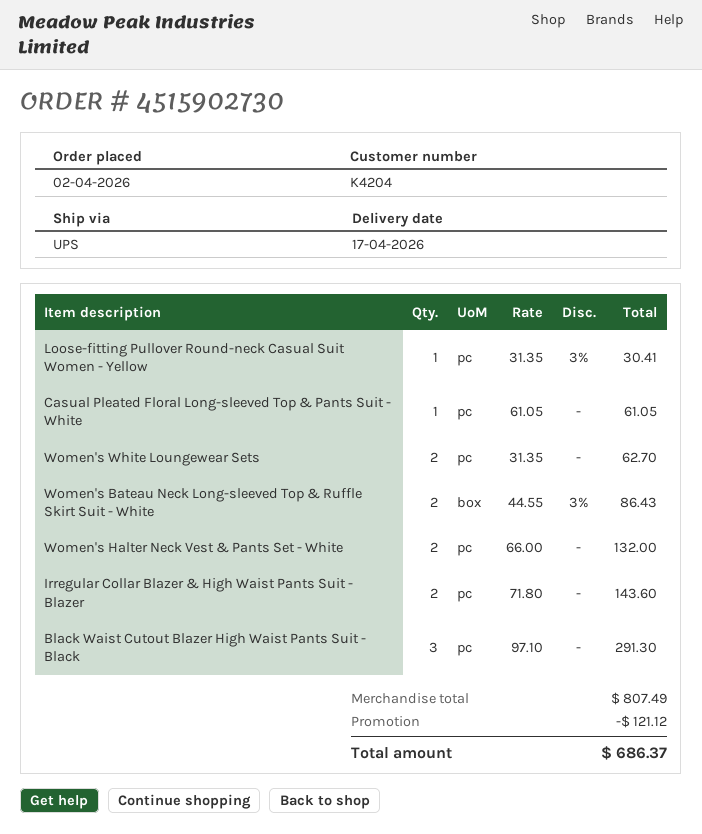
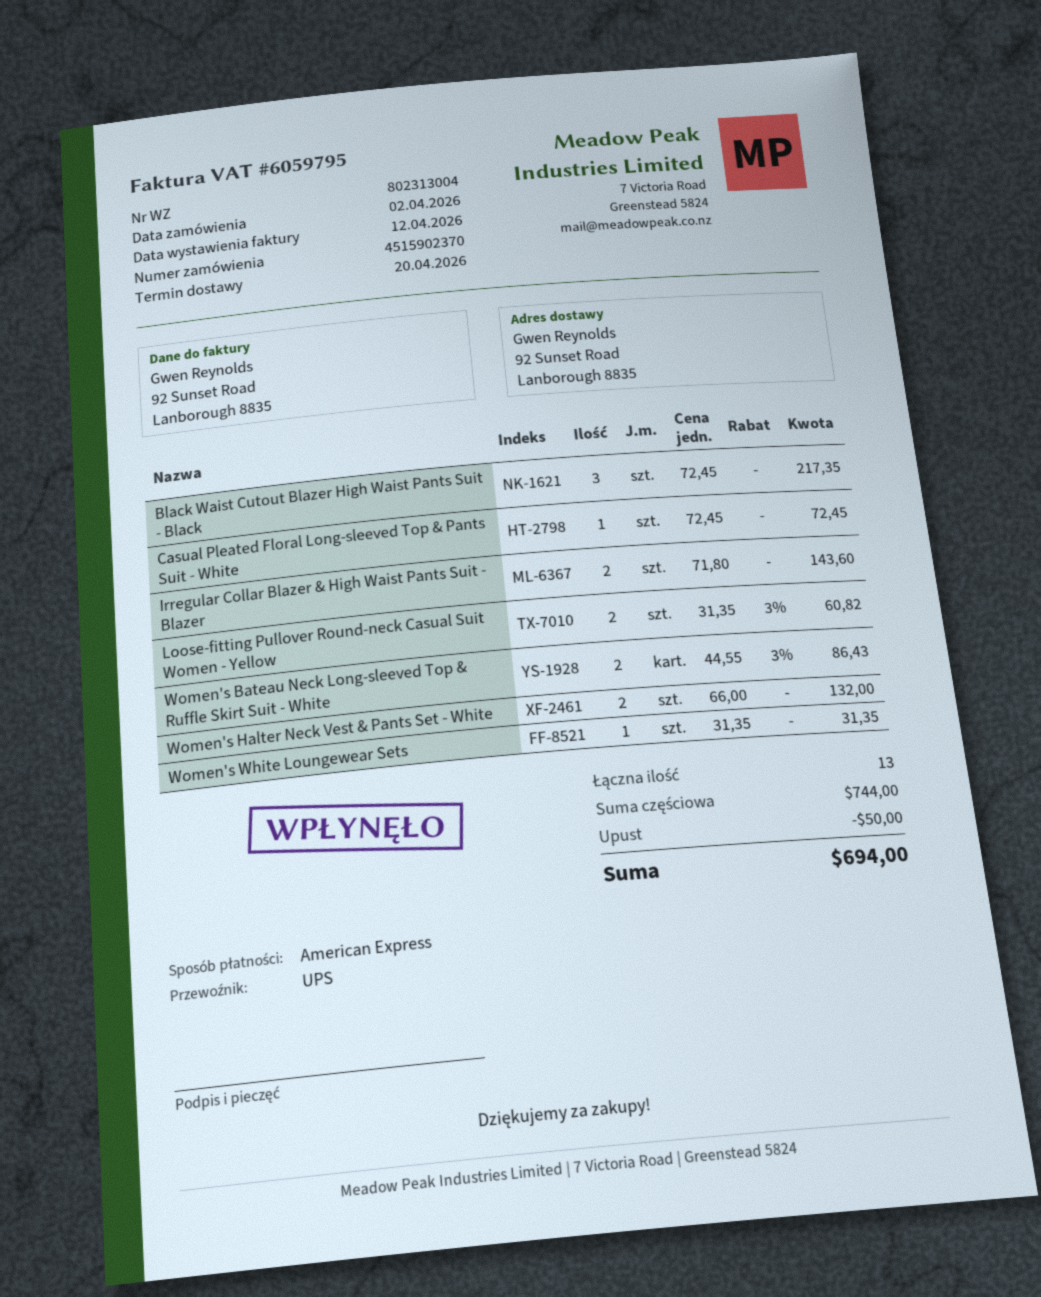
order number: 4515902730 -> 4515902370
delivery date: 2026-04-17 -> 2026-04-20
Loose-fitting Pullover Round-neck Casual Suit Women - Yellow: 1 x 31.35 - 3% = 30.41 -> 2 x 31.35 - 3% = 60.82
Casual Pleated Floral Long-sleeved Top & Pants Suit - White: 1 x 61.05 = 61.05 -> 1 x 72.45 = 72.45
Women's White Loungewear Sets: 2 x 31.35 = 62.70 -> 1 x 31.35 = 31.35
Black Waist Cutout Blazer High Waist Pants Suit - Black: 3 x 97.10 = 291.30 -> 3 x 72.45 = 217.35
subtotal: 807.49 -> 744.00
discount: 121.12 -> 50.00
total: 686.37 -> 694.00

